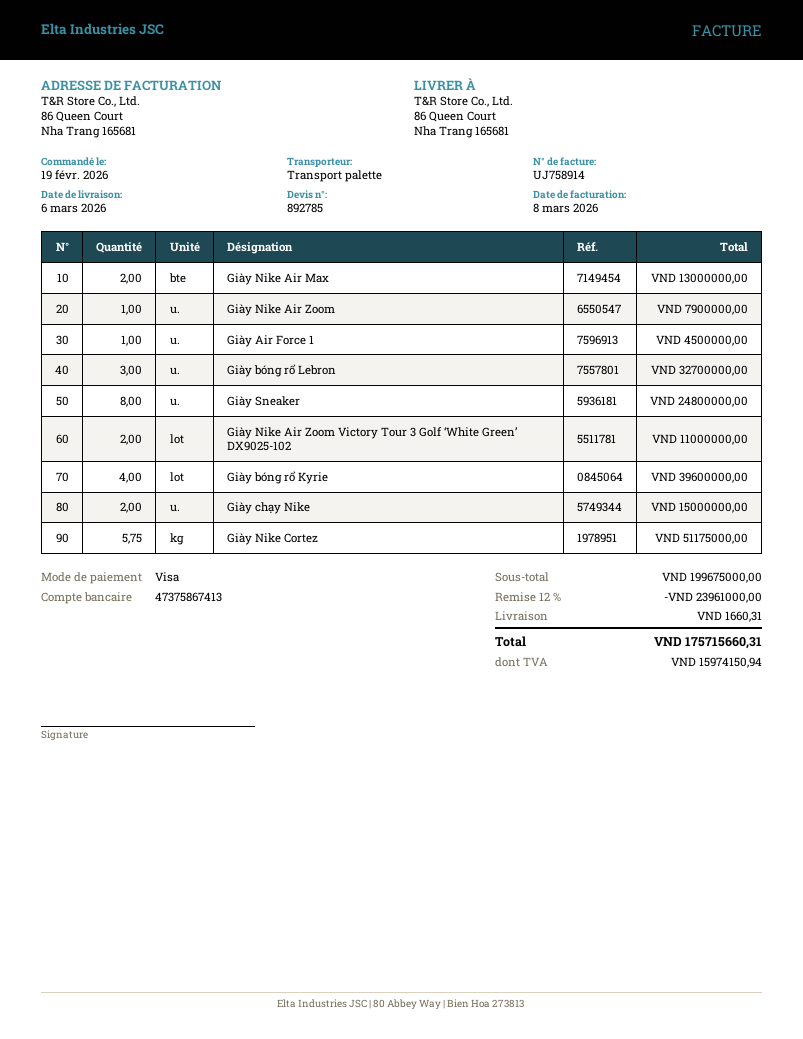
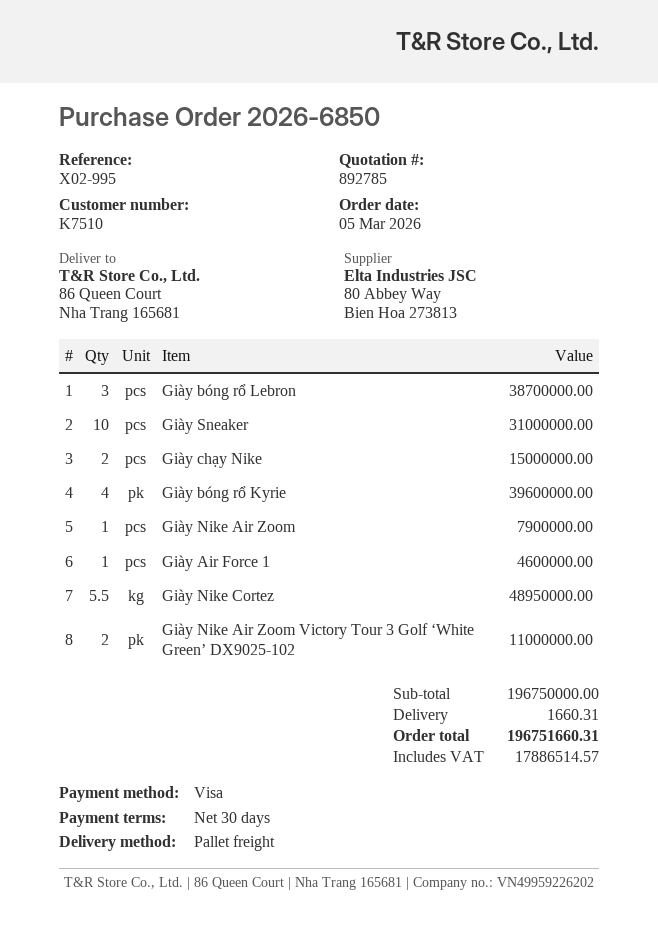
order date: 2026-02-19 -> 2026-03-05
Giày Nike Air Max: 2 for 13000000.00 -> none
Giày Air Force 1: 1 for 4500000.00 -> 1 for 4600000.00
Giày bóng rổ Lebron: 3 for 32700000.00 -> 3 for 38700000.00
Giày Sneaker: 8 for 24800000.00 -> 10 for 31000000.00
Giày Nike Cortez: 5.75 for 51175000.00 -> 5.5 for 48950000.00
subtotal: 199675000.00 -> 196750000.00
discount: 12% = 23961000.00 -> none
tax: 15974150.94 -> 17886514.57
total: 175715660.31 -> 196751660.31

